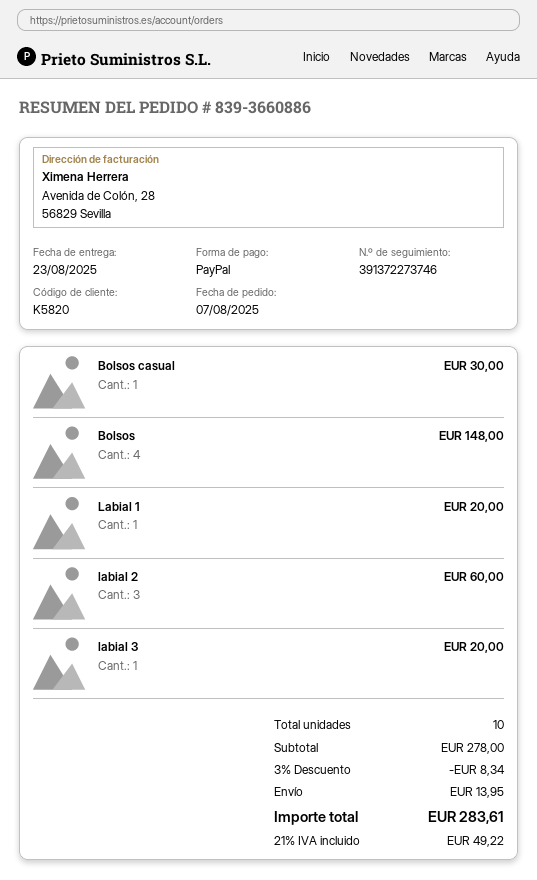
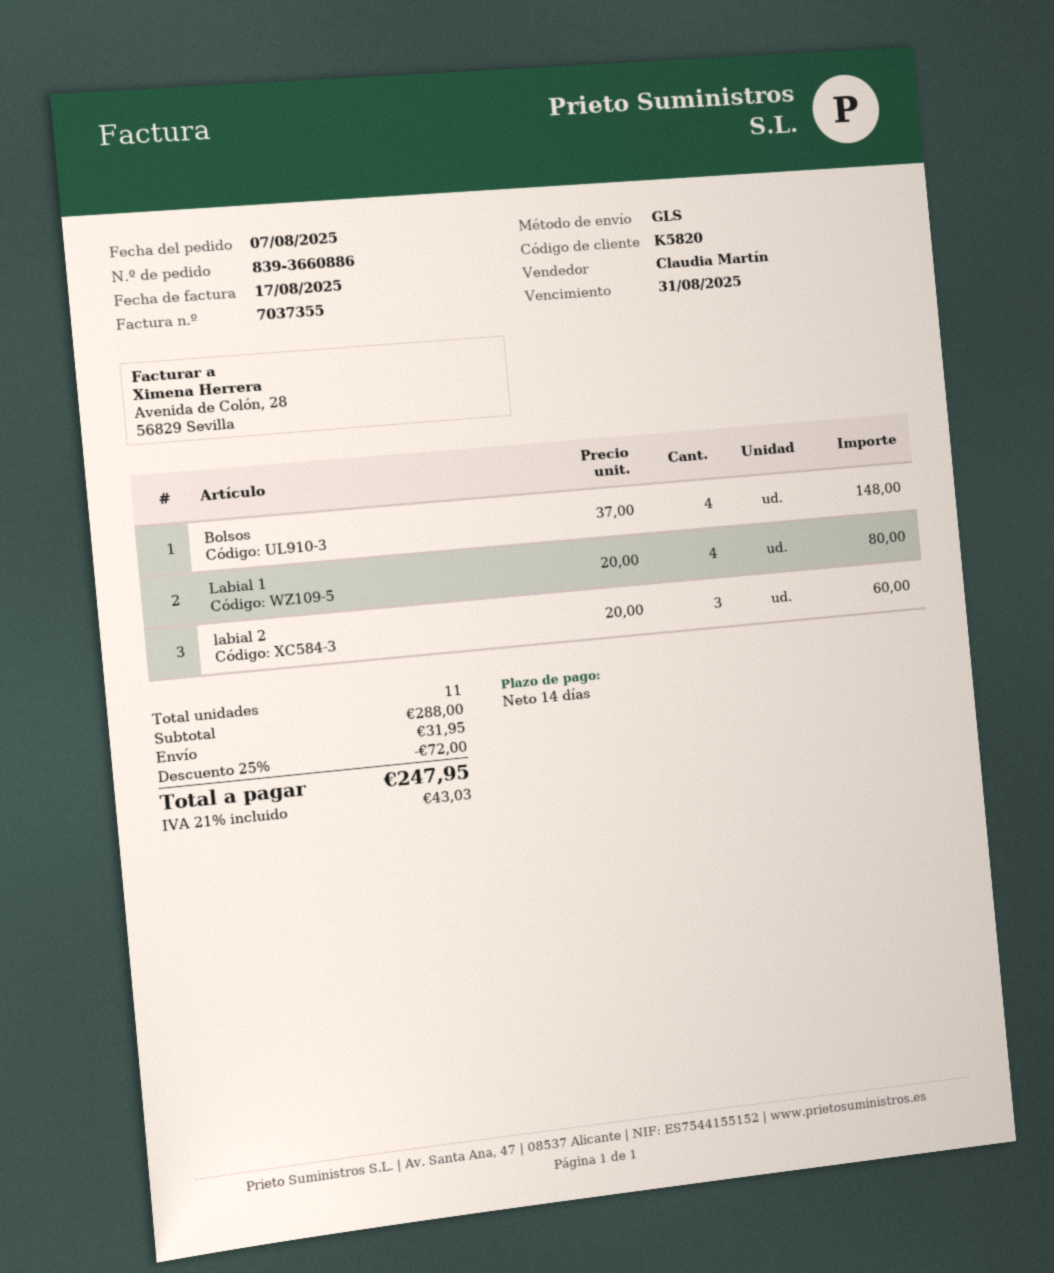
Bolsos casual: 1 for 30.00 -> none
Labial 1: 1 for 20.00 -> 4 for 80.00
labial 3: 1 for 20.00 -> none
total quantity: 10 -> 11
subtotal: 278.00 -> 288.00
discount: 3% = 8.34 -> 25% = 72.00
shipping: 13.95 -> 31.95
tax: 21% = 49.22 -> 21% = 43.03
total: 283.61 -> 247.95

